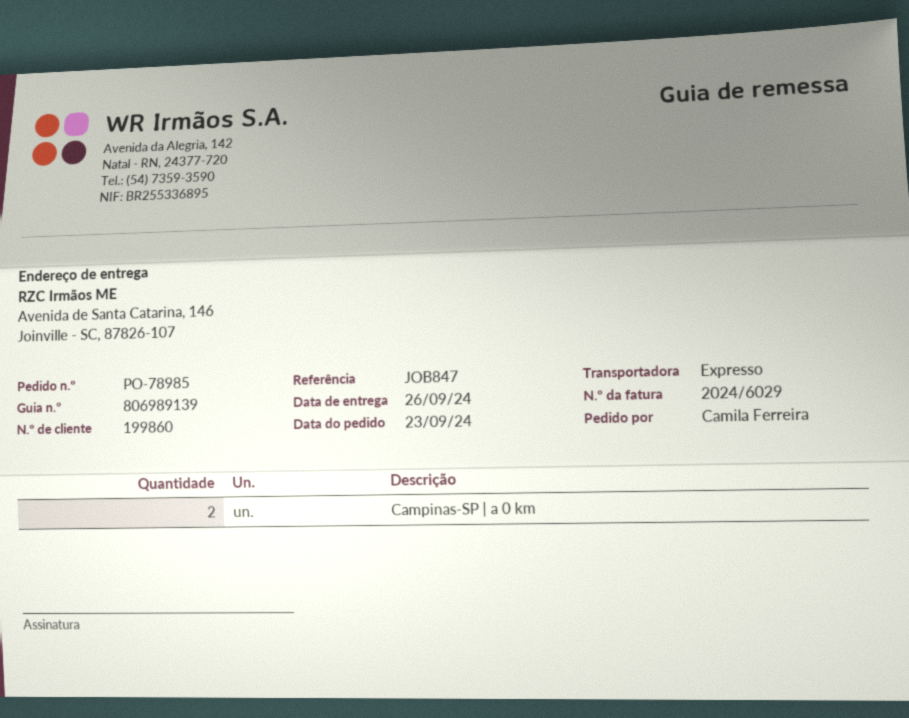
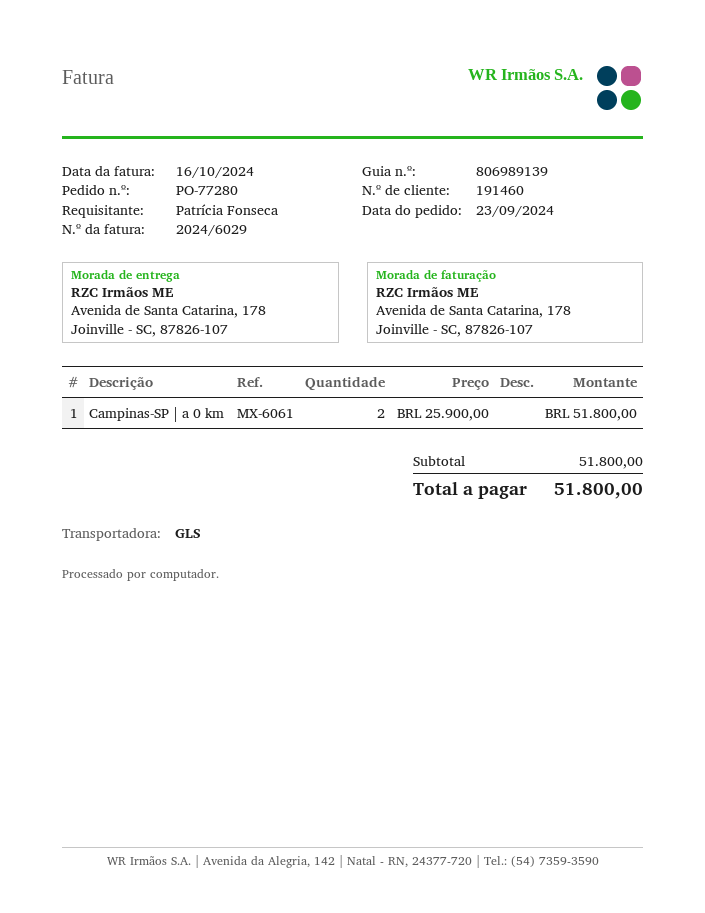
order number: PO-78985 -> PO-77280
customer number: 199860 -> 191460
ordered by: Camila Ferreira -> Patrícia Fonseca
shipping method: express -> GLS
ship to: Avenida de Santa Catarina, 146, Joinville - SC, 87826-107 -> Avenida de Santa Catarina, 178, Joinville - SC, 87826-107

